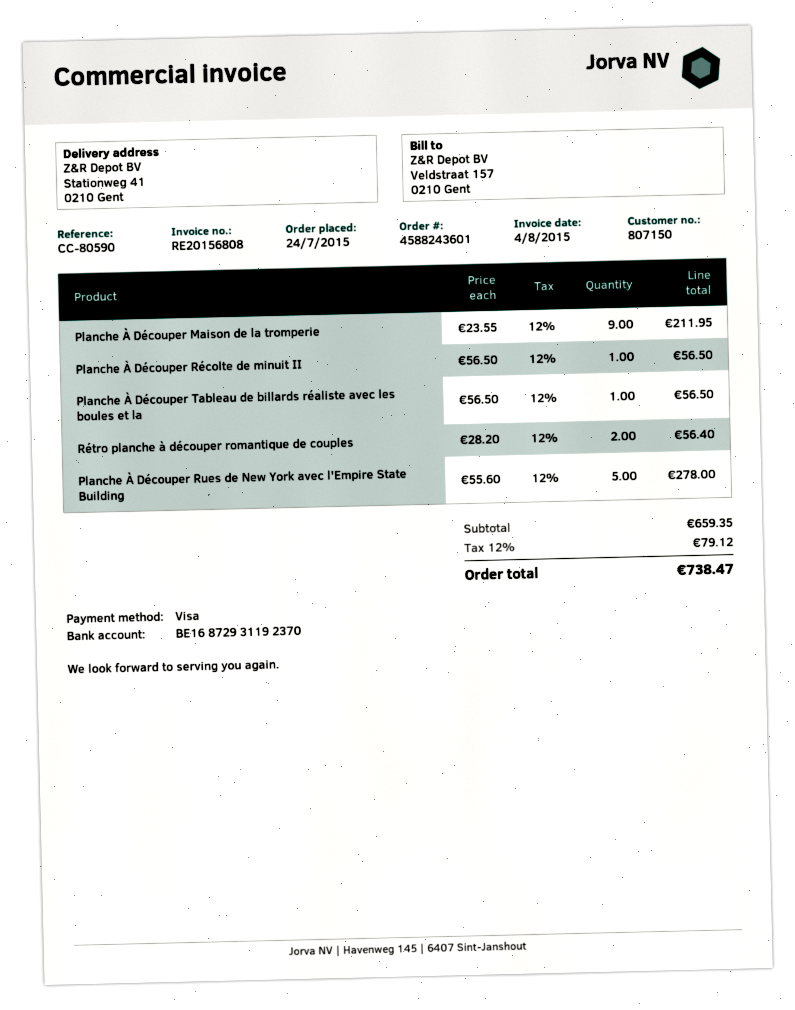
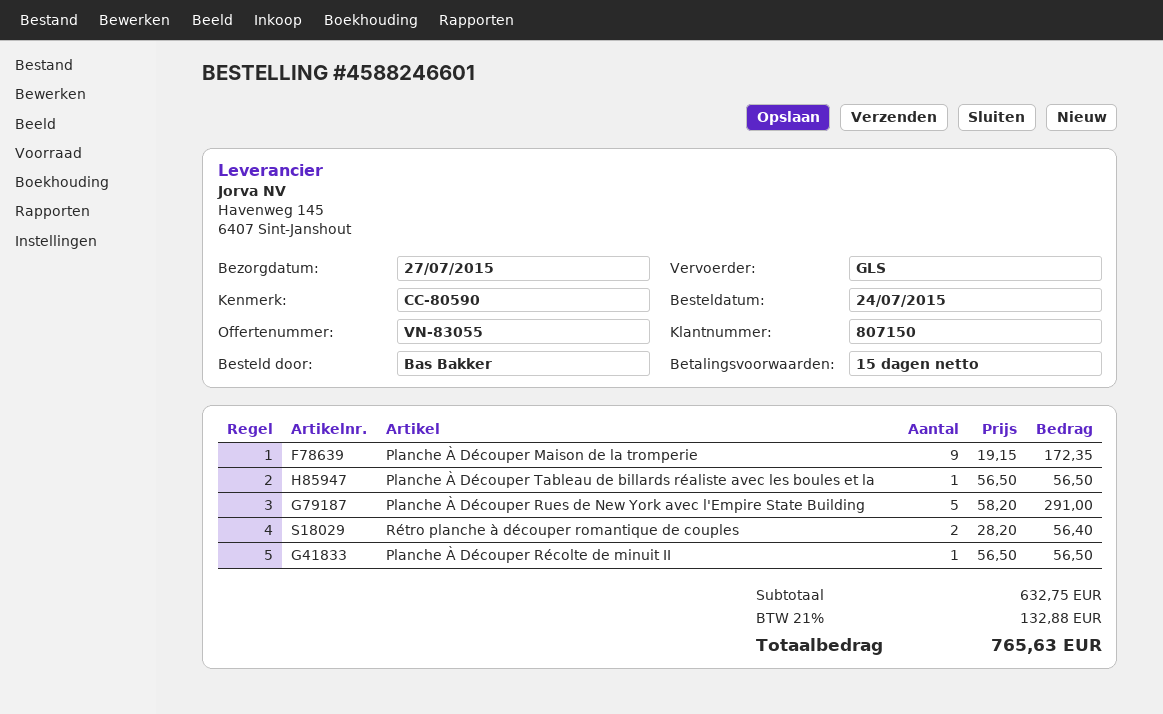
order number: 4588243601 -> 4588246601
Planche À Découper Maison de la tromperie: 9 x 23.55 = 211.95 -> 9 x 19.15 = 172.35
Planche À Découper Rues de New York avec l'Empire State Building: 5 x 55.60 = 278.00 -> 5 x 58.20 = 291.00
subtotal: 659.35 -> 632.75
tax: 12% = 79.12 -> 21% = 132.88
total: 738.47 -> 765.63

